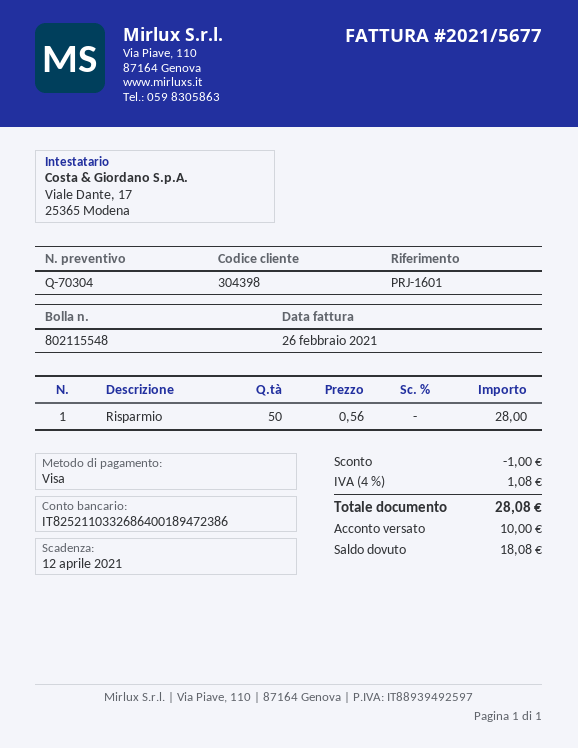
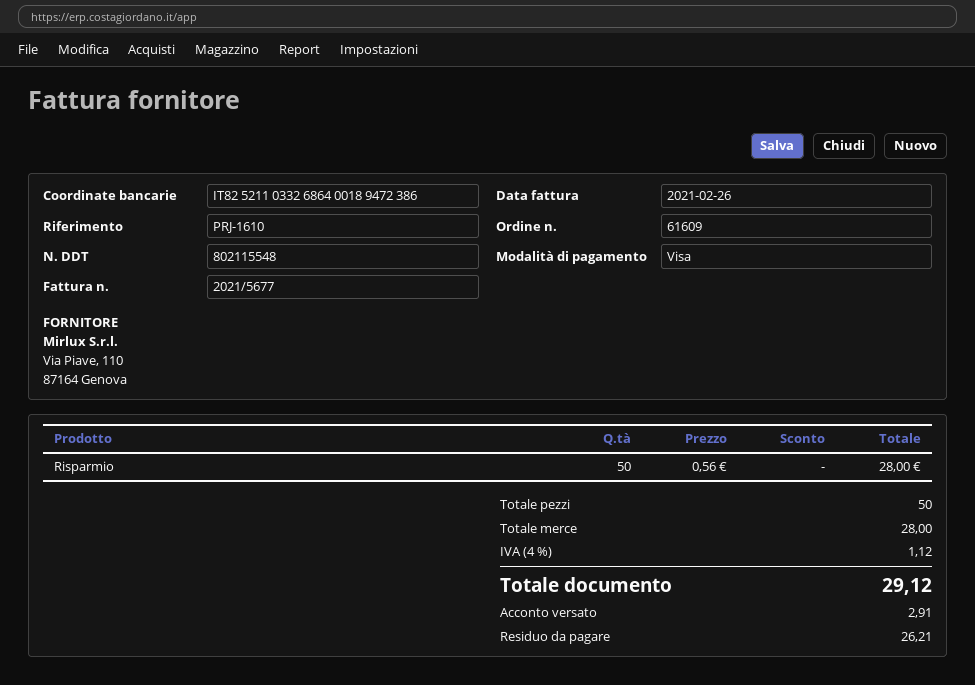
reference: PRJ-1601 -> PRJ-1610
discount: 1.00 -> none
tax: 4% = 1.08 -> 4% = 1.12
total: 28.08 -> 29.12
deposit: 10.00 -> 2.91
balance: 18.08 -> 26.21

